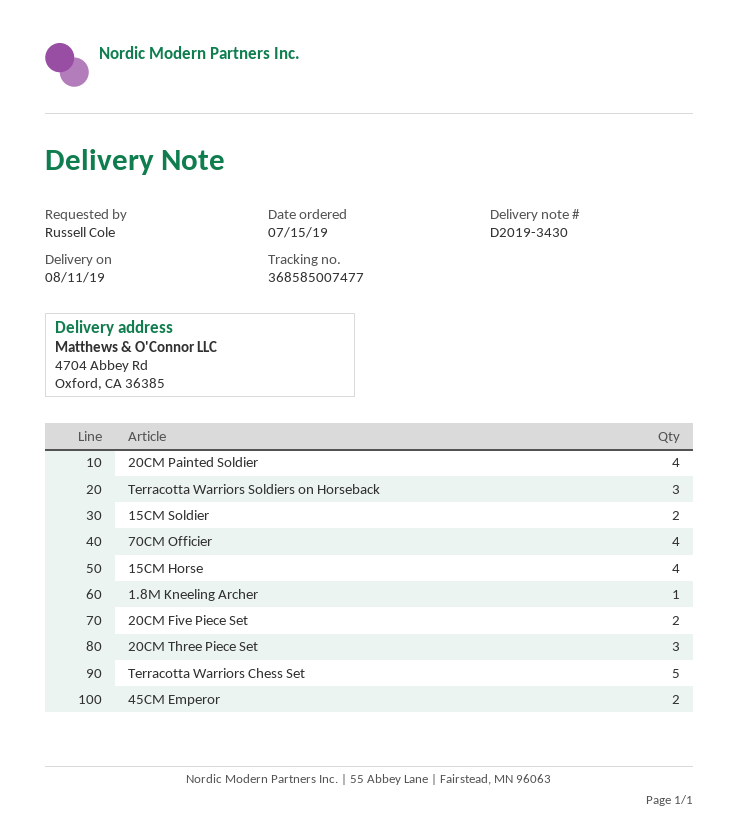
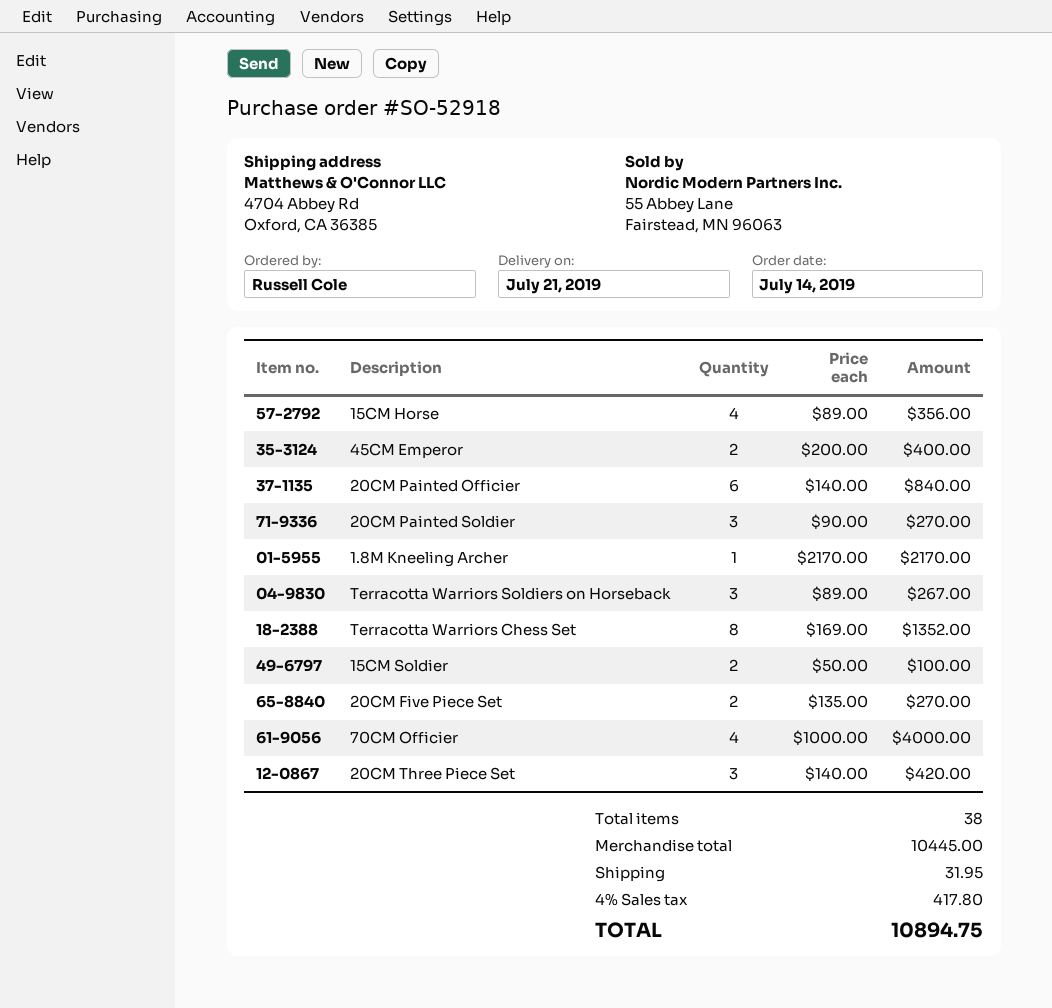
order date: 2019-07-15 -> 2019-07-14
delivery date: 2019-08-11 -> 2019-07-21
20CM Painted Soldier: 4 -> 3
Terracotta Warriors Chess Set: 5 -> 8
20CM Painted Officier: none -> 6

